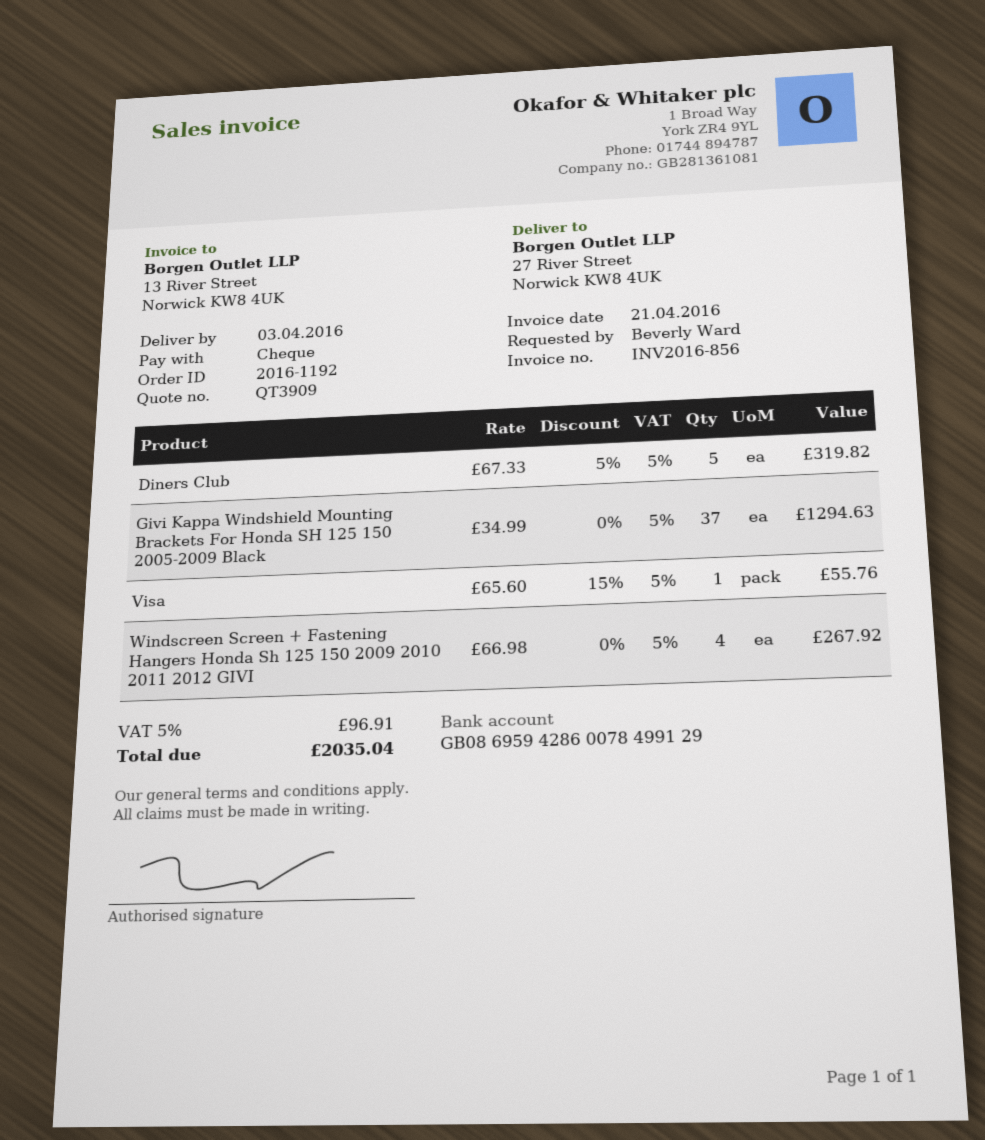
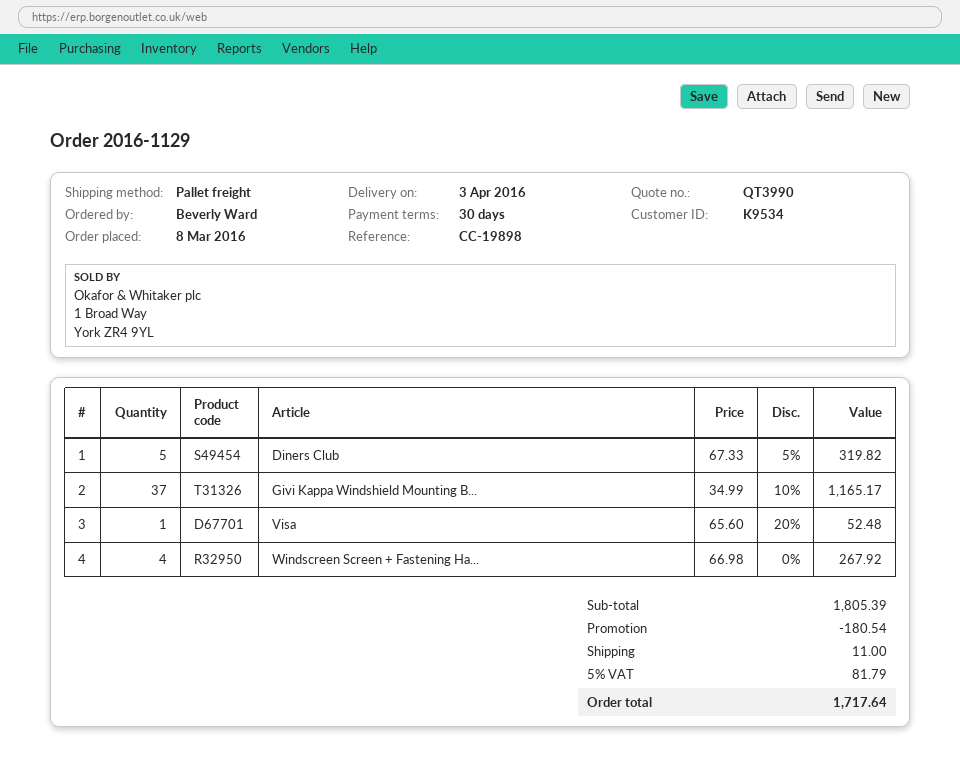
quote number: QT3909 -> QT3990
order number: 2016-1192 -> 2016-1129
Givi Kappa Windshield Mounting Brackets For Honda SH 125 150 2005-2009 Black: 37 x 34.99 = 1294.63 -> 37 x 34.99 - 10% = 1165.17
Visa: 1 x 65.60 - 15% = 55.76 -> 1 x 65.60 - 20% = 52.48
discount: none -> 180.54
shipping: none -> 11.00
tax: 5% = 96.91 -> 5% = 81.79
total: 2035.04 -> 1717.64

